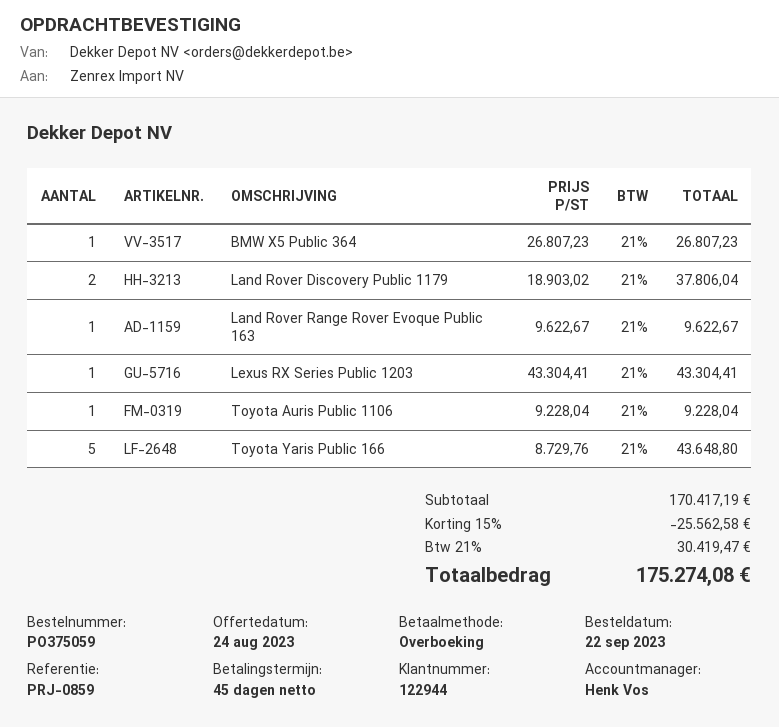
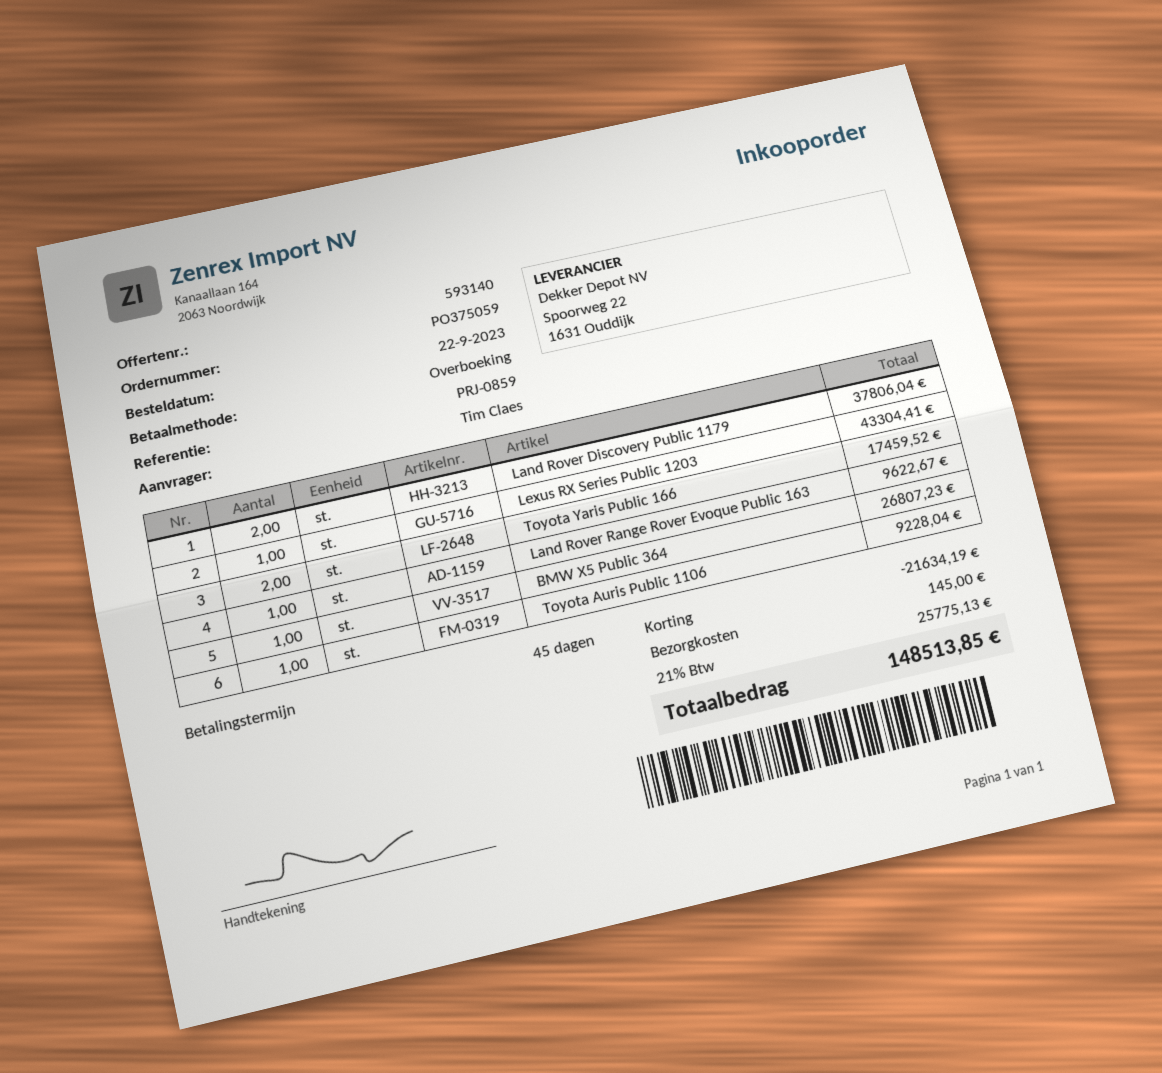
Toyota Yaris Public 166: 5 for 43648.80 -> 2 for 17459.52
discount: 25562.58 -> 21634.19
shipping: none -> 145.00
tax: 21% = 30419.47 -> 21% = 25775.13
total: 175274.08 -> 148513.85

